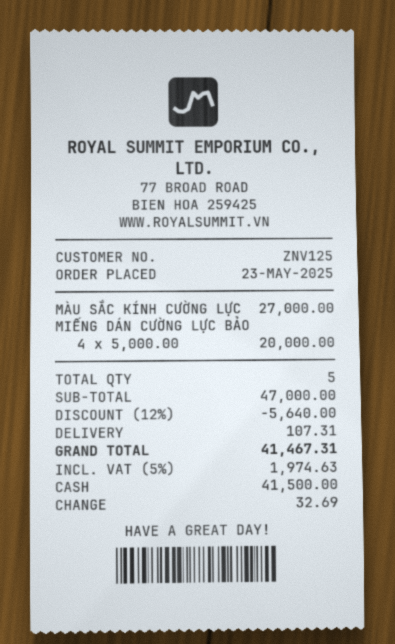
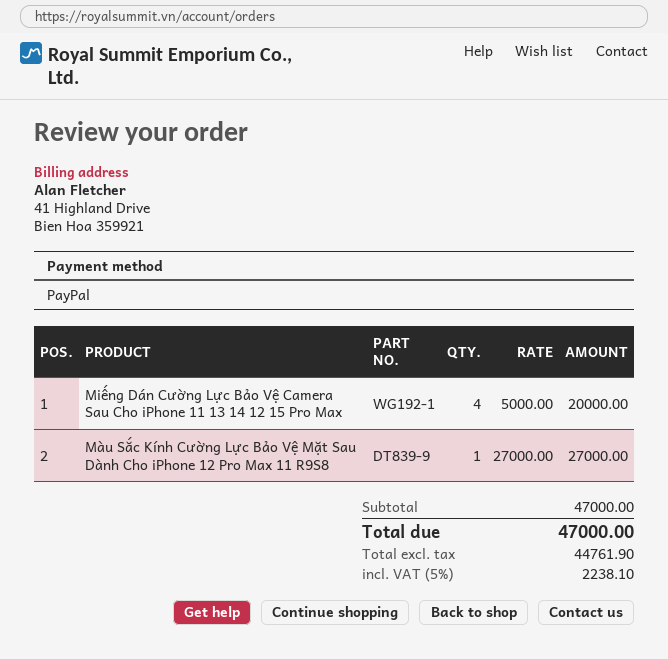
payment method: cash -> PayPal
discount: 12% = 5640.00 -> none
shipping: 107.31 -> none
tax: 5% = 1974.63 -> 5% = 2238.10
total: 41467.31 -> 47000.00

